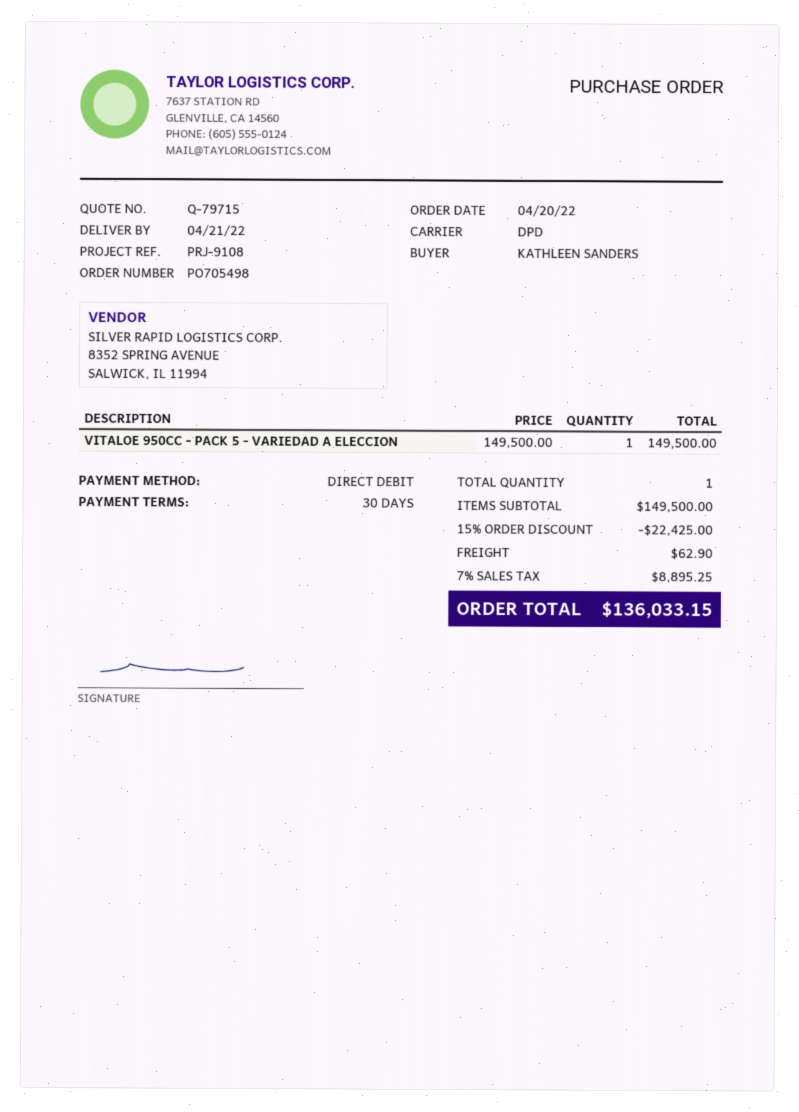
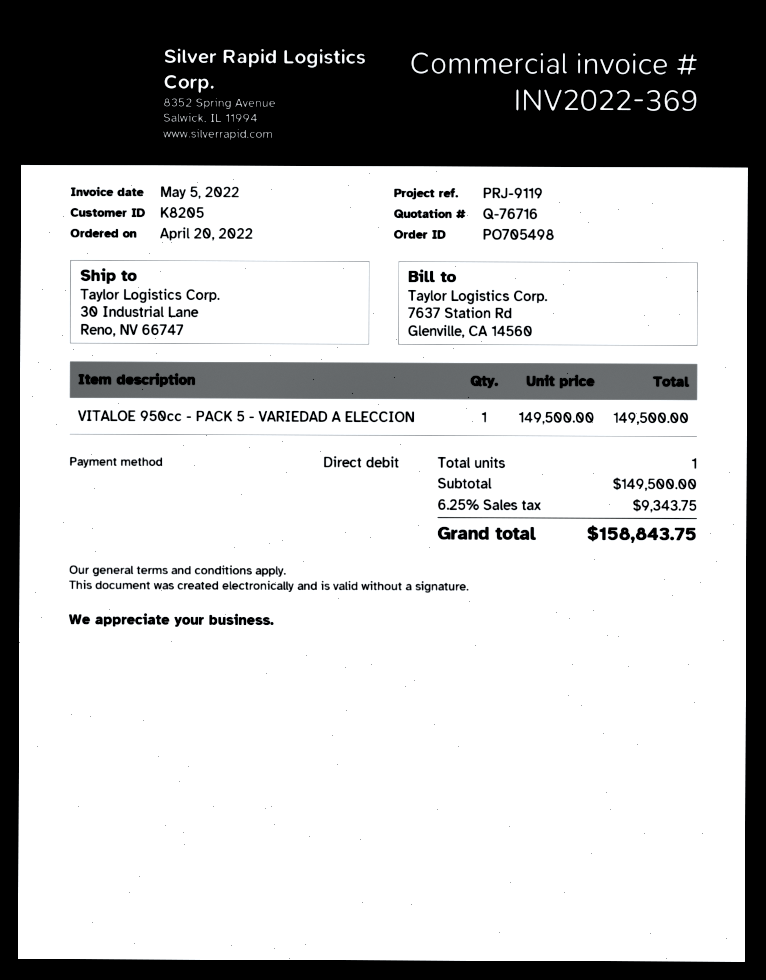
quote number: Q-79715 -> Q-76716
reference: PRJ-9108 -> PRJ-9119
discount: 15% = 22425.00 -> none
shipping: 62.90 -> none
tax: 7% = 8895.25 -> 6.25% = 9343.75
total: 136033.15 -> 158843.75

